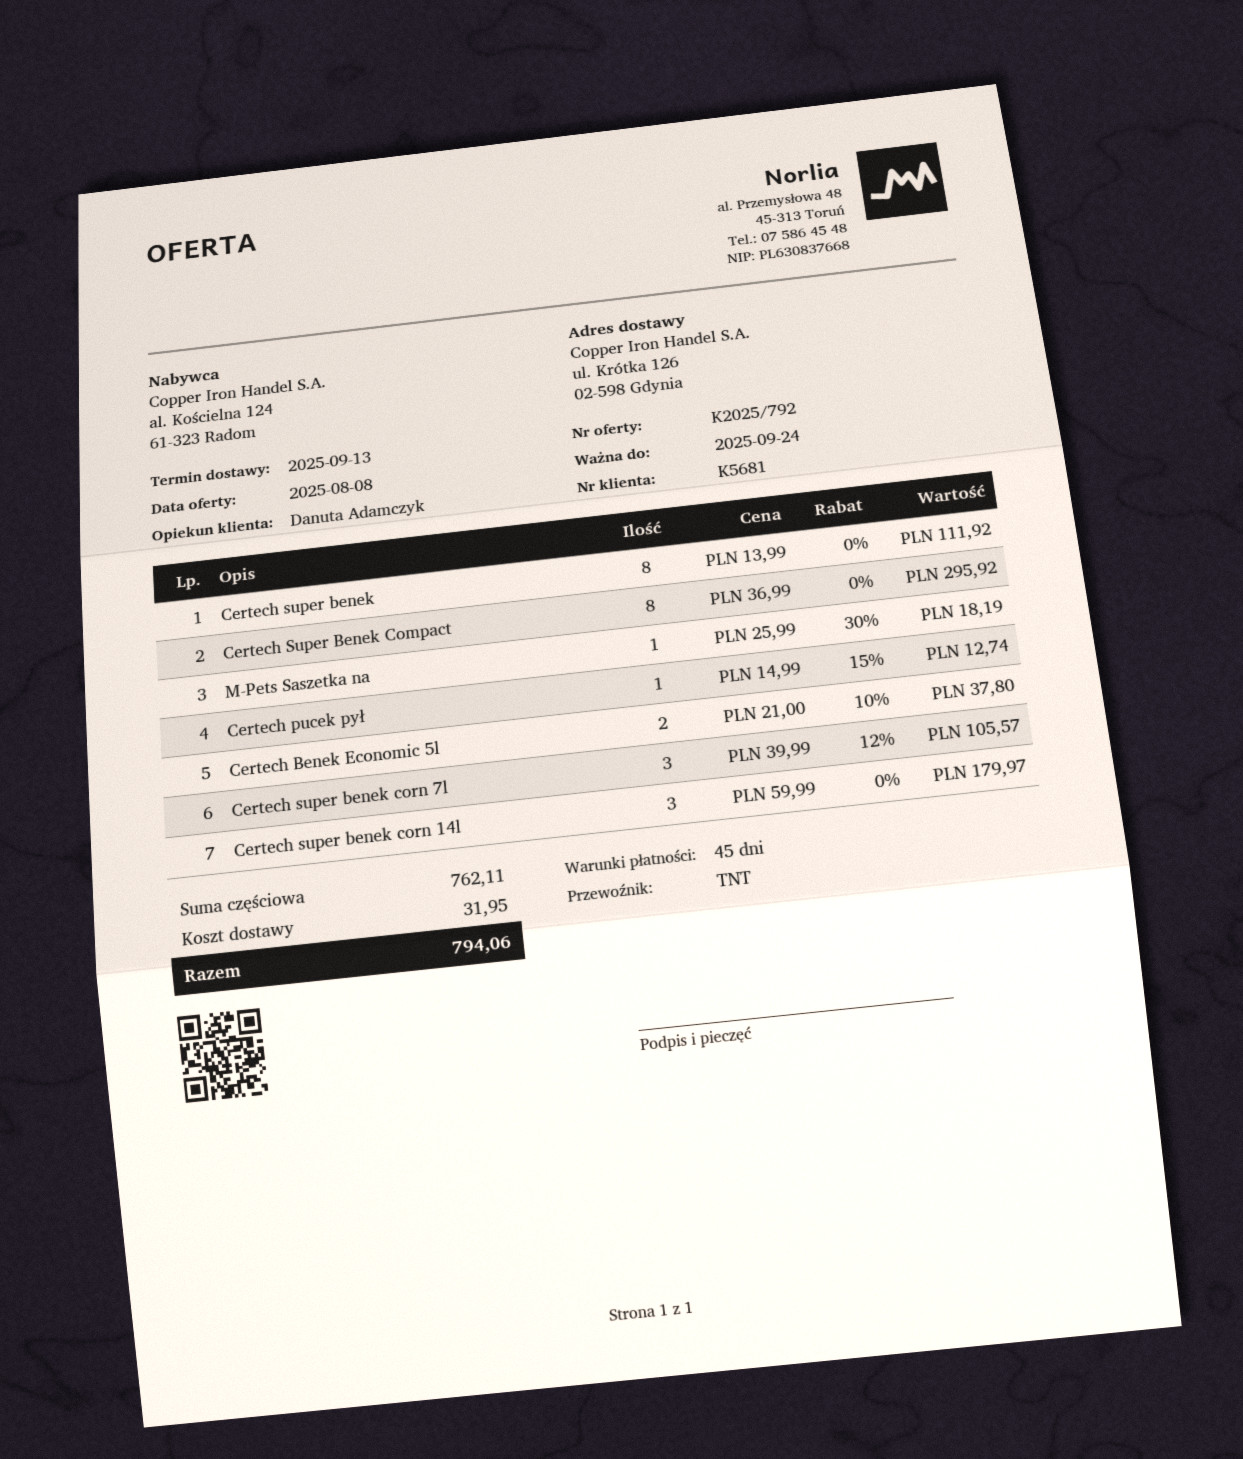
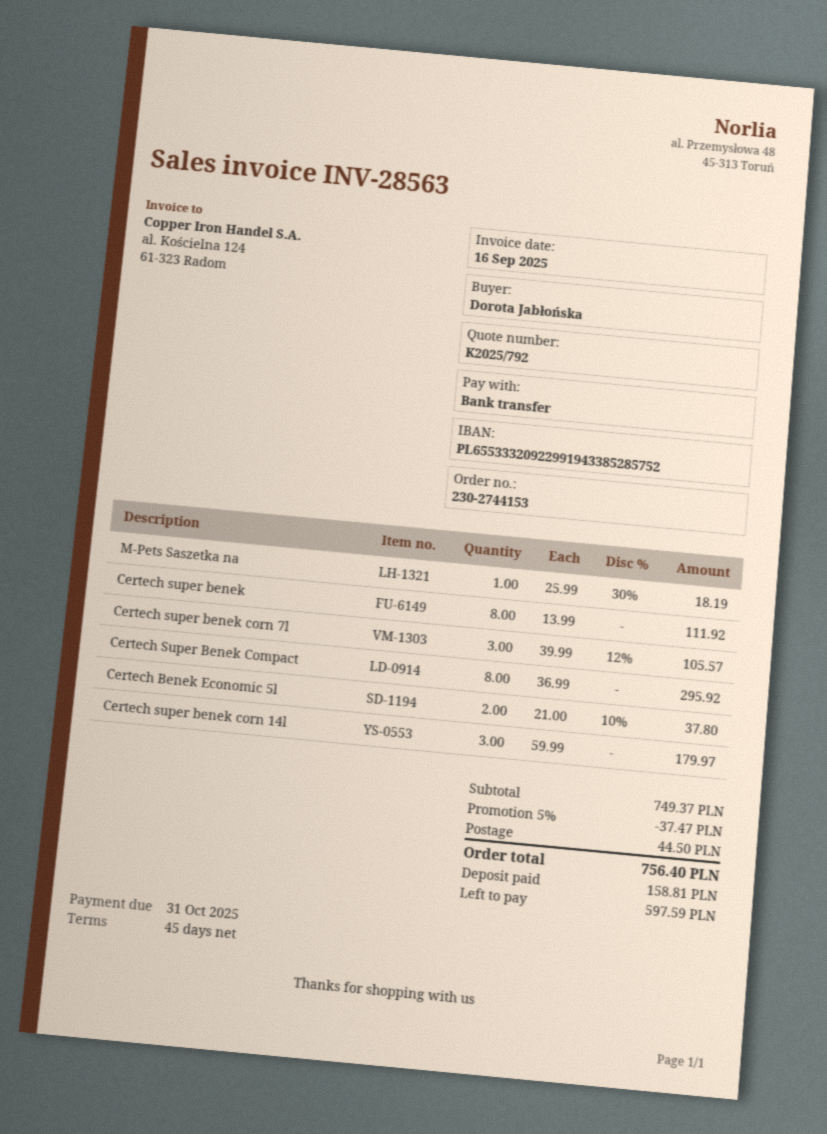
Certech pucek pył: 1 x 14.99 - 15% = 12.74 -> none
subtotal: 762.11 -> 749.37
discount: none -> 5% = 37.47
shipping: 31.95 -> 44.50
total: 794.06 -> 756.40

